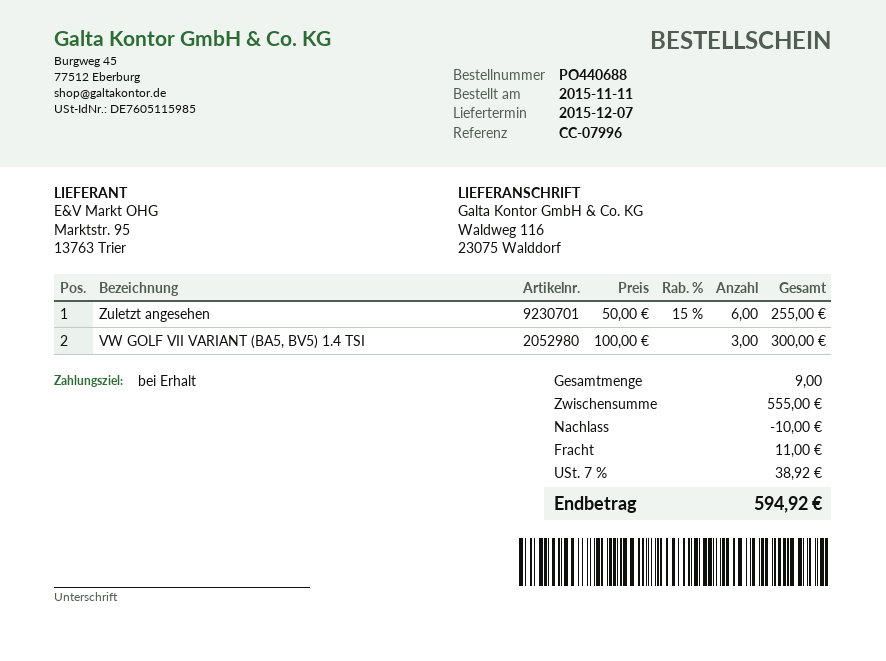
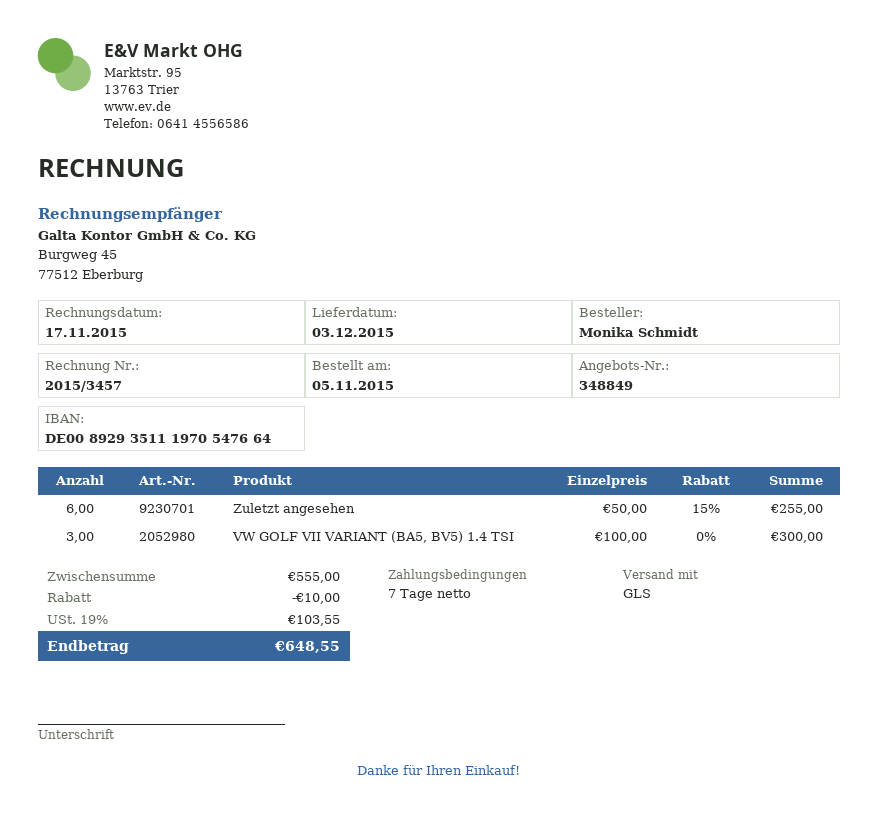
order date: 2015-11-11 -> 2015-11-05
delivery date: 2015-12-07 -> 2015-12-03
payment terms: on receipt -> 7 days
shipping: 11.00 -> none
tax: 7% = 38.92 -> 19% = 103.55
total: 594.92 -> 648.55

